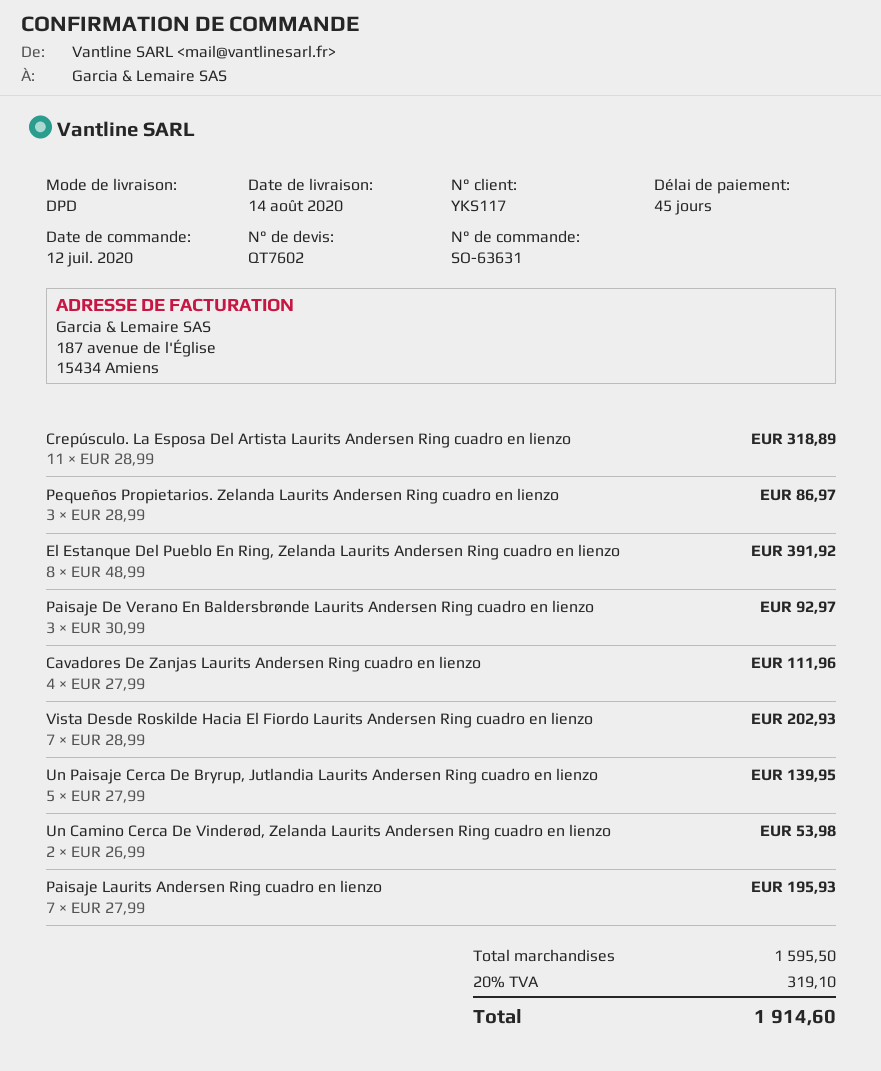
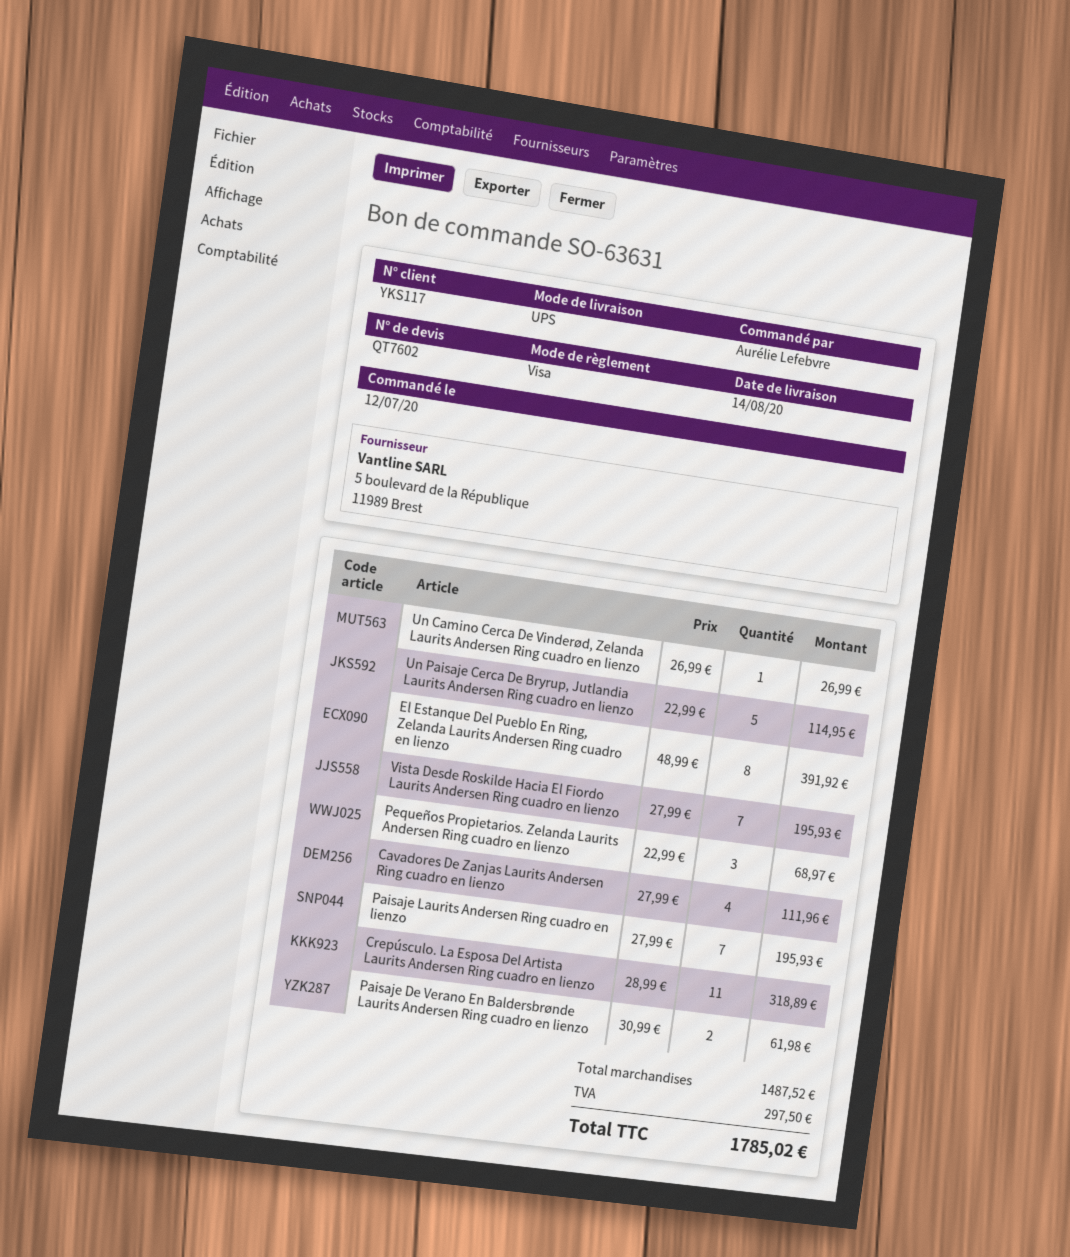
shipping method: DPD -> UPS
Pequeños Propietarios. Zelanda Laurits Andersen Ring cuadro en lienzo: 3 x 28.99 = 86.97 -> 3 x 22.99 = 68.97
Paisaje De Verano En Baldersbrønde Laurits Andersen Ring cuadro en lienzo: 3 x 30.99 = 92.97 -> 2 x 30.99 = 61.98
Vista Desde Roskilde Hacia El Fiordo Laurits Andersen Ring cuadro en lienzo: 7 x 28.99 = 202.93 -> 7 x 27.99 = 195.93
Un Paisaje Cerca De Bryrup, Jutlandia Laurits Andersen Ring cuadro en lienzo: 5 x 27.99 = 139.95 -> 5 x 22.99 = 114.95
Un Camino Cerca De Vinderød, Zelanda Laurits Andersen Ring cuadro en lienzo: 2 x 26.99 = 53.98 -> 1 x 26.99 = 26.99
subtotal: 1595.50 -> 1487.52
tax: 319.10 -> 297.50
total: 1914.60 -> 1785.02

